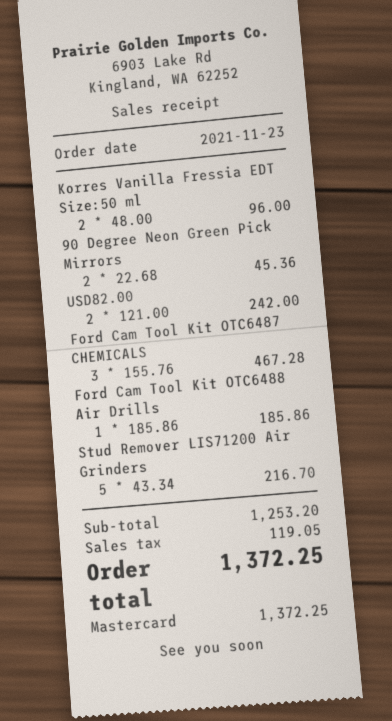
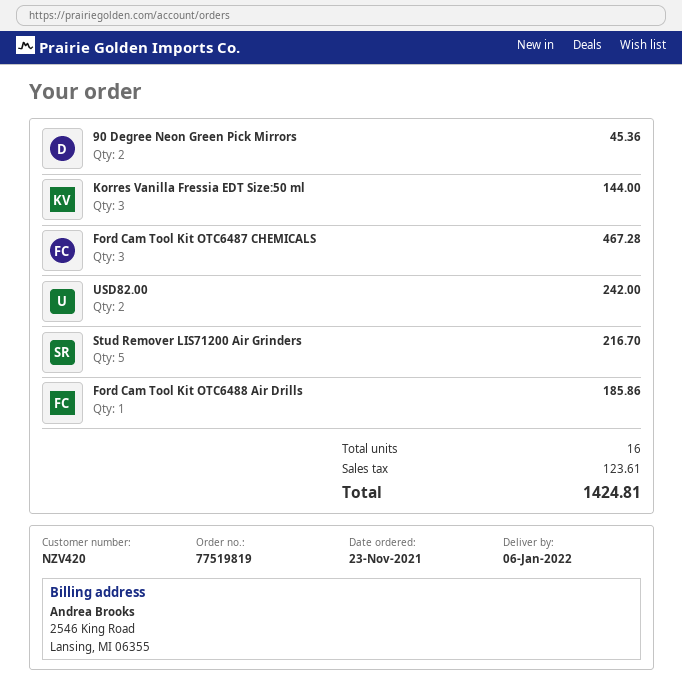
Korres Vanilla Fressia EDT Size:50 ml: 2 for 96.00 -> 3 for 144.00
tax: 119.05 -> 123.61
total: 1372.25 -> 1424.81

